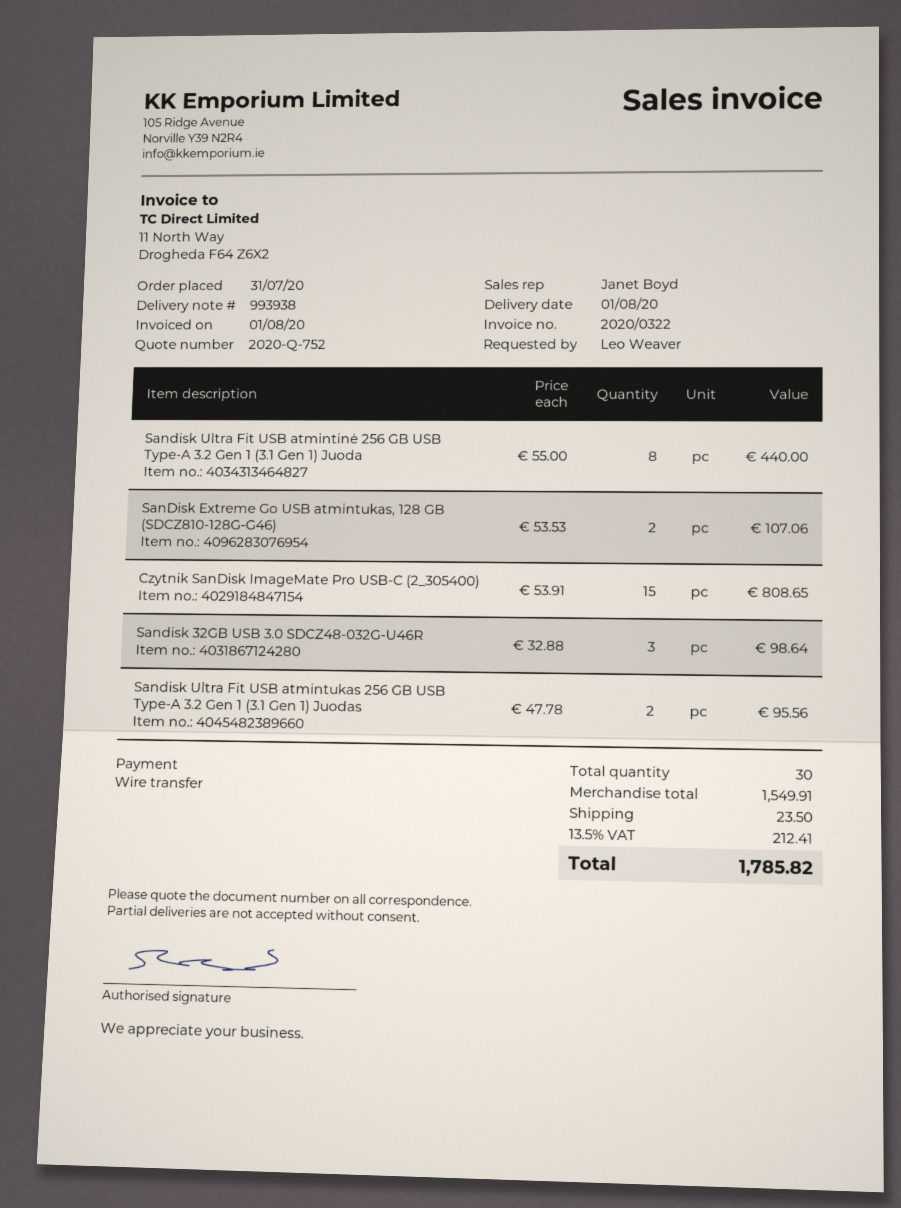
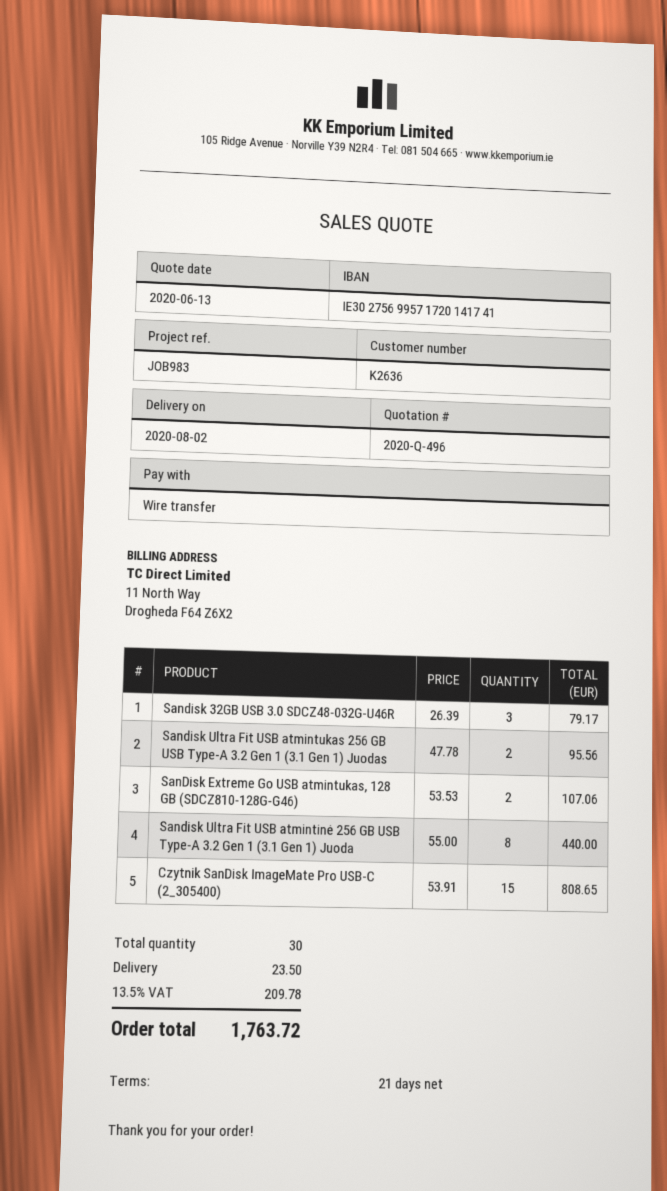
quote number: 2020-Q-752 -> 2020-Q-496
delivery date: 2020-08-01 -> 2020-08-02
Sandisk 32GB USB 3.0 SDCZ48-032G-U46R: 3 x 32.88 = 98.64 -> 3 x 26.39 = 79.17
tax: 13.5% = 212.41 -> 13.5% = 209.78
total: 1785.82 -> 1763.72

